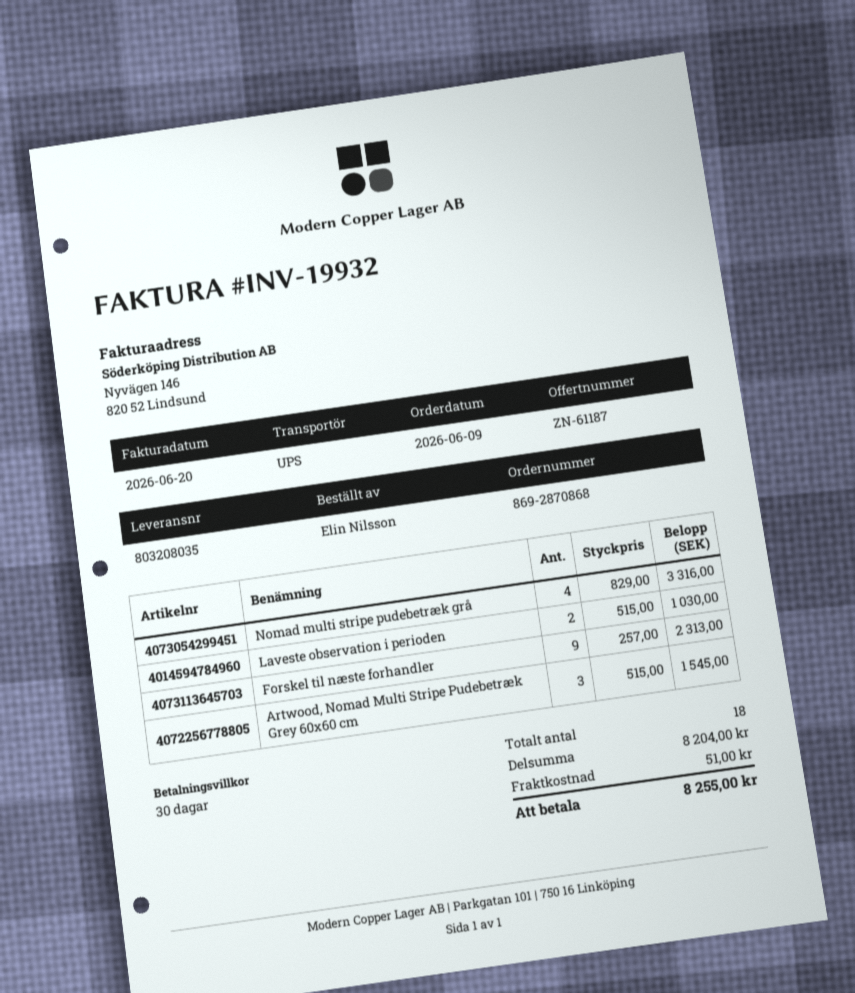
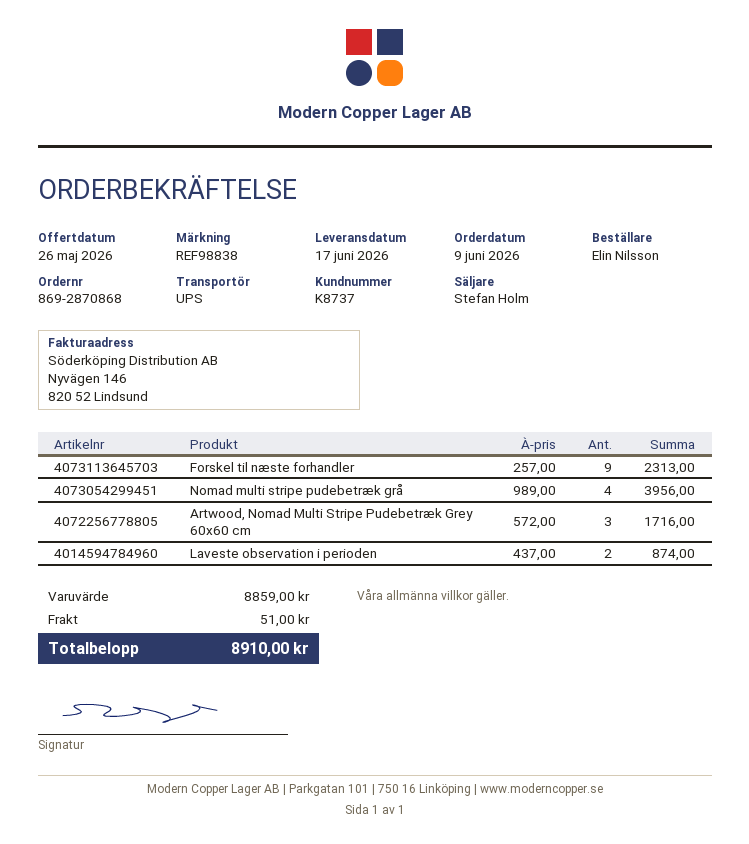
Nomad multi stripe pudebetræk grå: 4 x 829.00 = 3316.00 -> 4 x 989.00 = 3956.00
Laveste observation i perioden: 2 x 515.00 = 1030.00 -> 2 x 437.00 = 874.00
Artwood, Nomad Multi Stripe Pudebetræk Grey 60x60 cm: 3 x 515.00 = 1545.00 -> 3 x 572.00 = 1716.00
subtotal: 8204.00 -> 8859.00
total: 8255.00 -> 8910.00

